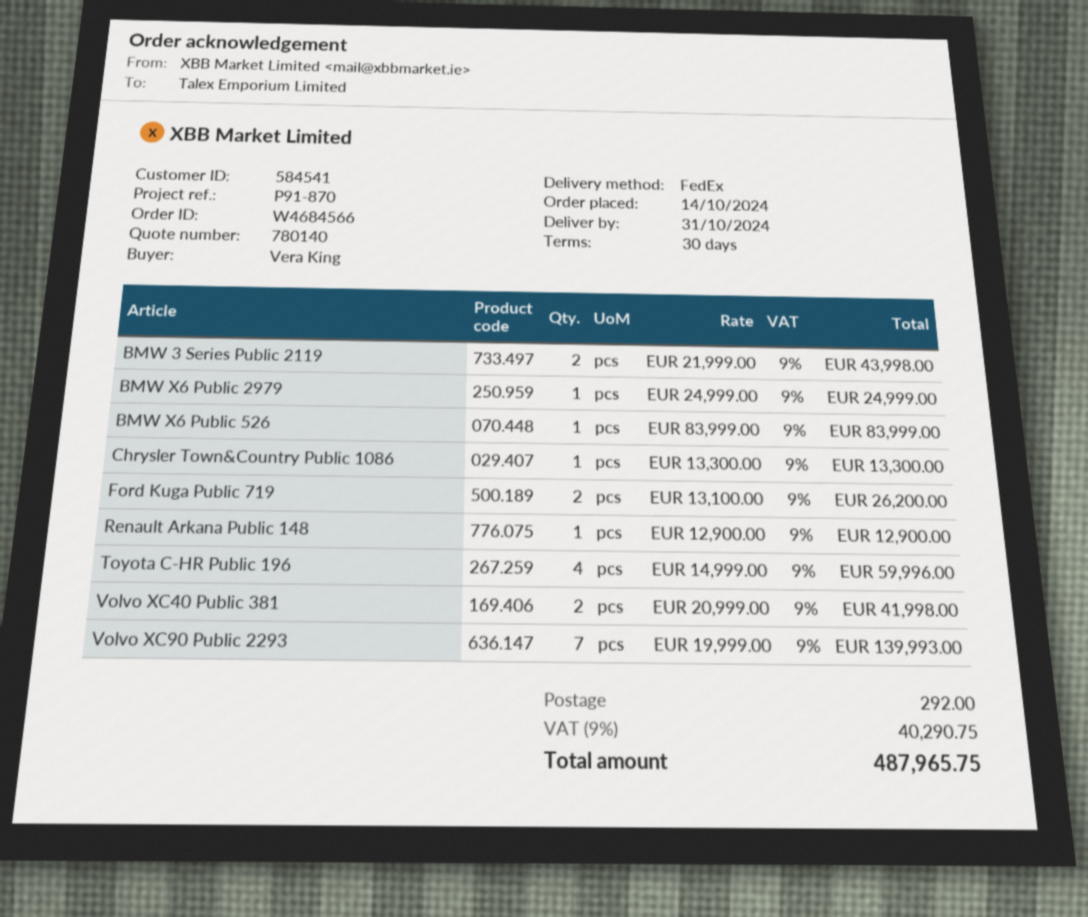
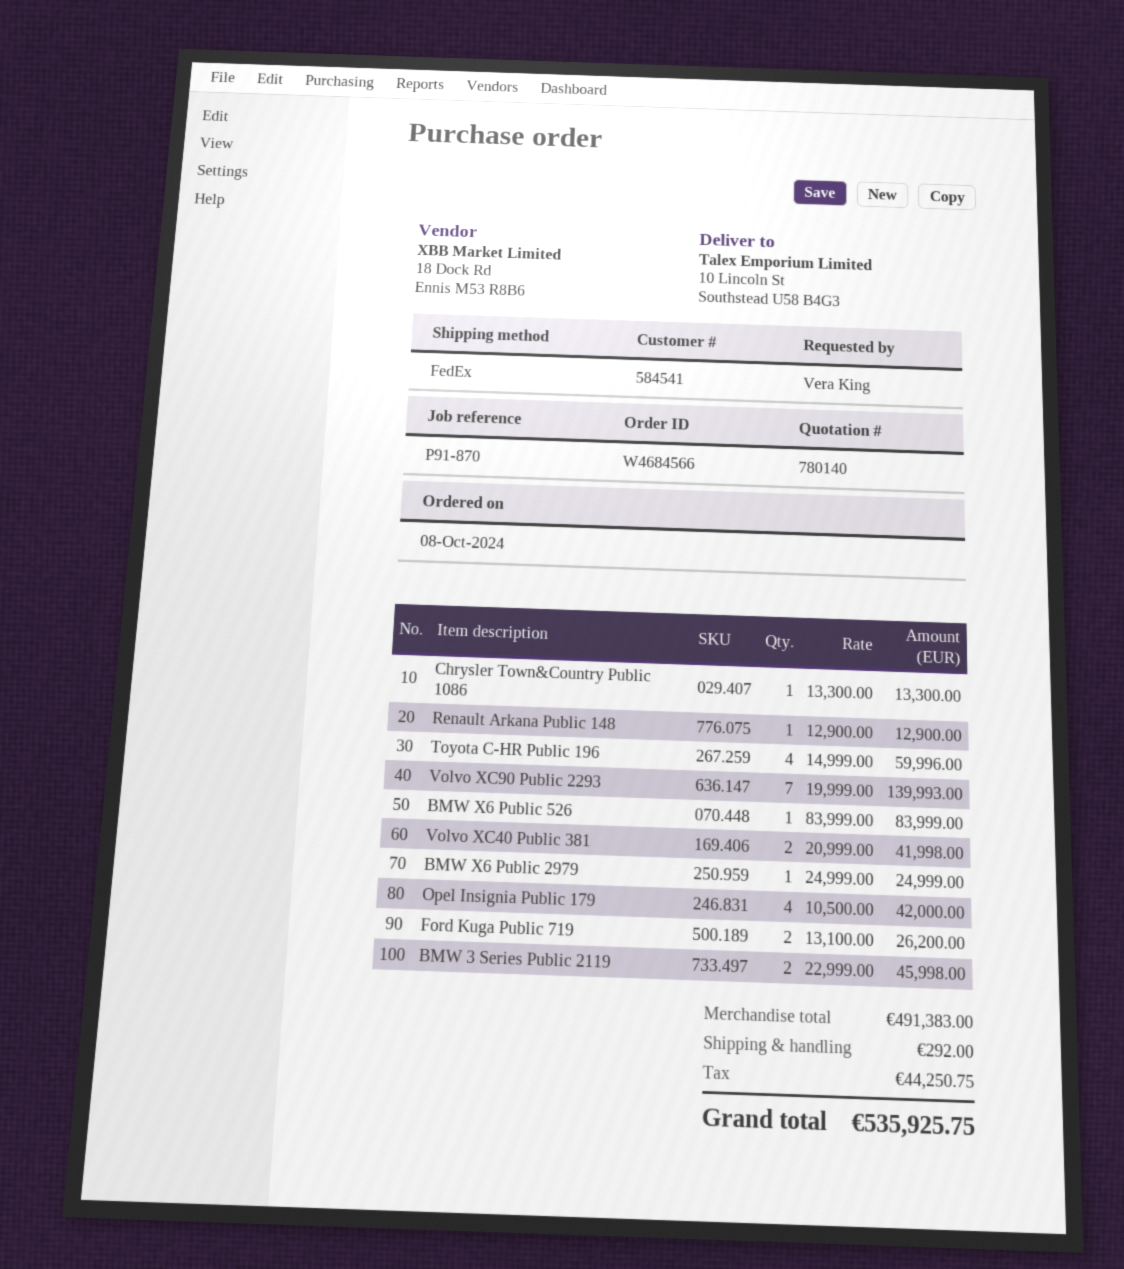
order date: 2024-10-14 -> 2024-10-08
BMW 3 Series Public 2119: 2 x 21999.00 = 43998.00 -> 2 x 22999.00 = 45998.00
Opel Insignia Public 179: none -> 4 x 10500.00 = 42000.00
tax: 40290.75 -> 44250.75
total: 487965.75 -> 535925.75

